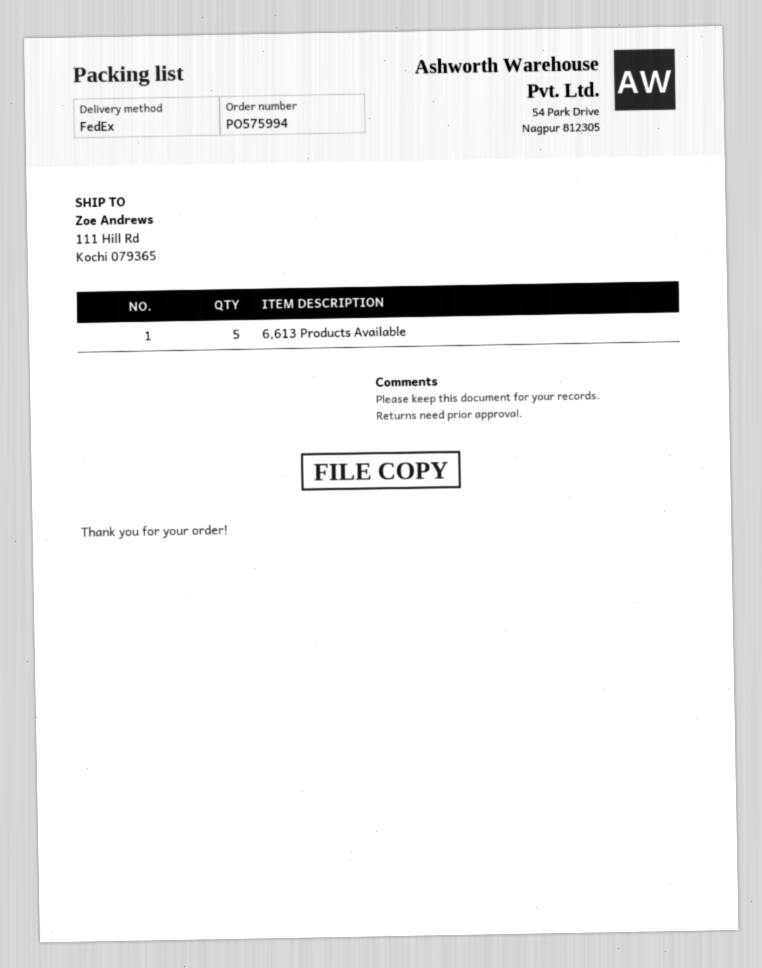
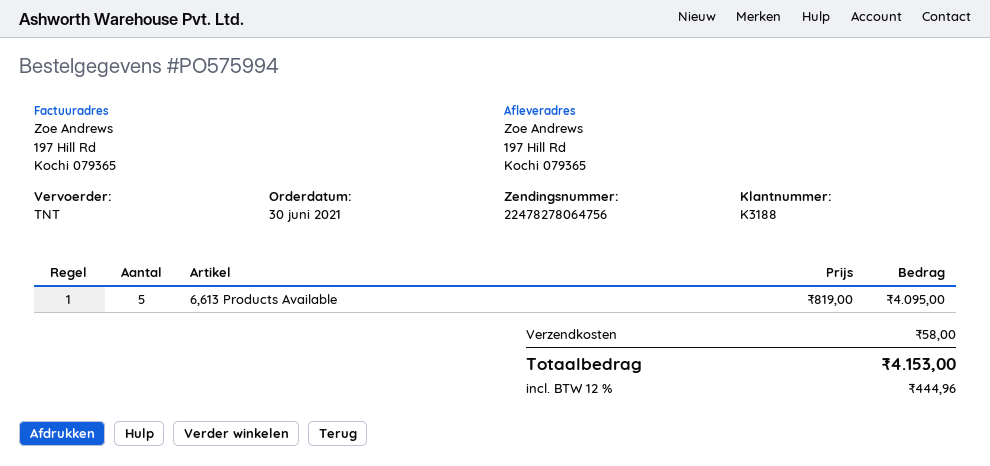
shipping method: FedEx -> TNT
ship to: 111 Hill Rd, Kochi 079365 -> 197 Hill Rd, Kochi 079365

